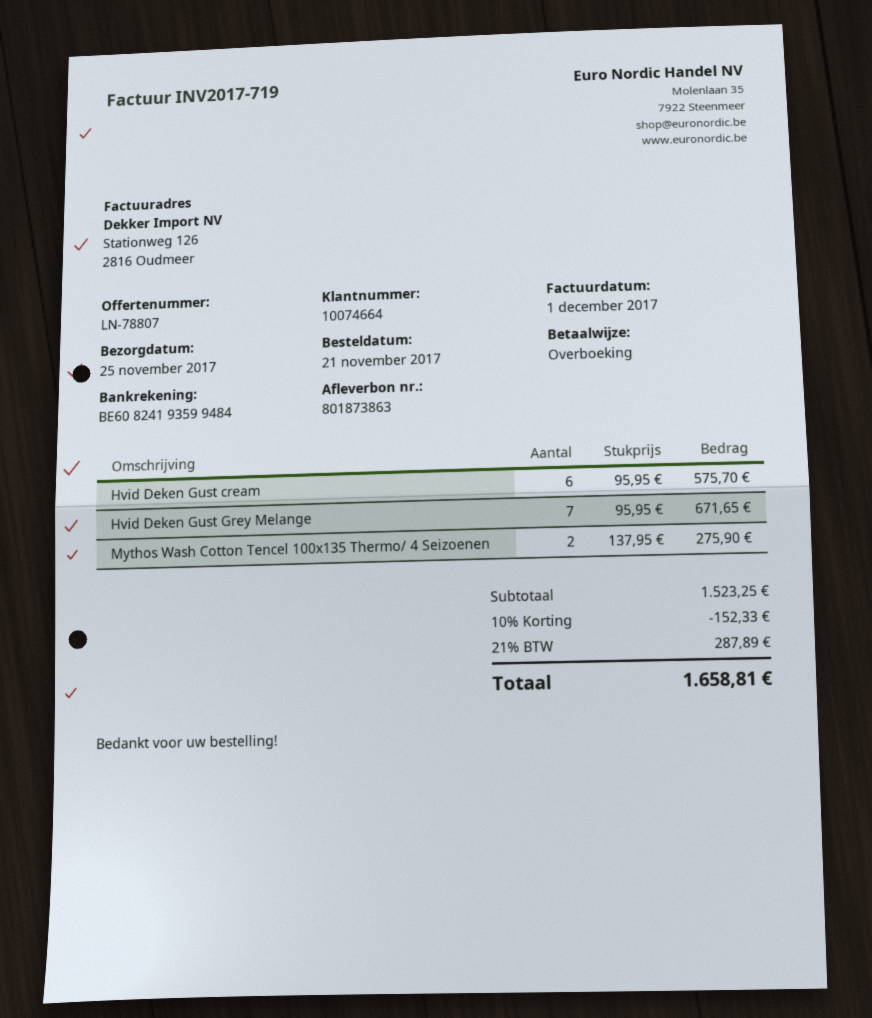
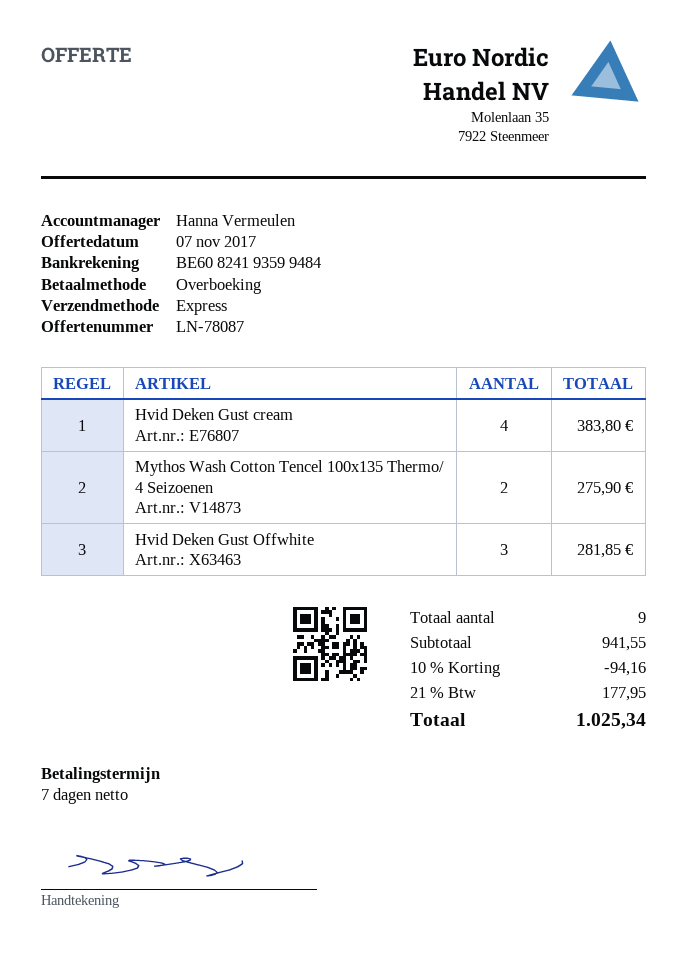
quote number: LN-78807 -> LN-78087
Hvid Deken Gust cream: 6 for 575.70 -> 4 for 383.80
Hvid Deken Gust Grey Melange: 7 for 671.65 -> none
Hvid Deken Gust Offwhite: none -> 3 for 281.85
subtotal: 1523.25 -> 941.55
discount: 10% = 152.33 -> 10% = 94.16
tax: 21% = 287.89 -> 21% = 177.95
total: 1658.81 -> 1025.34

